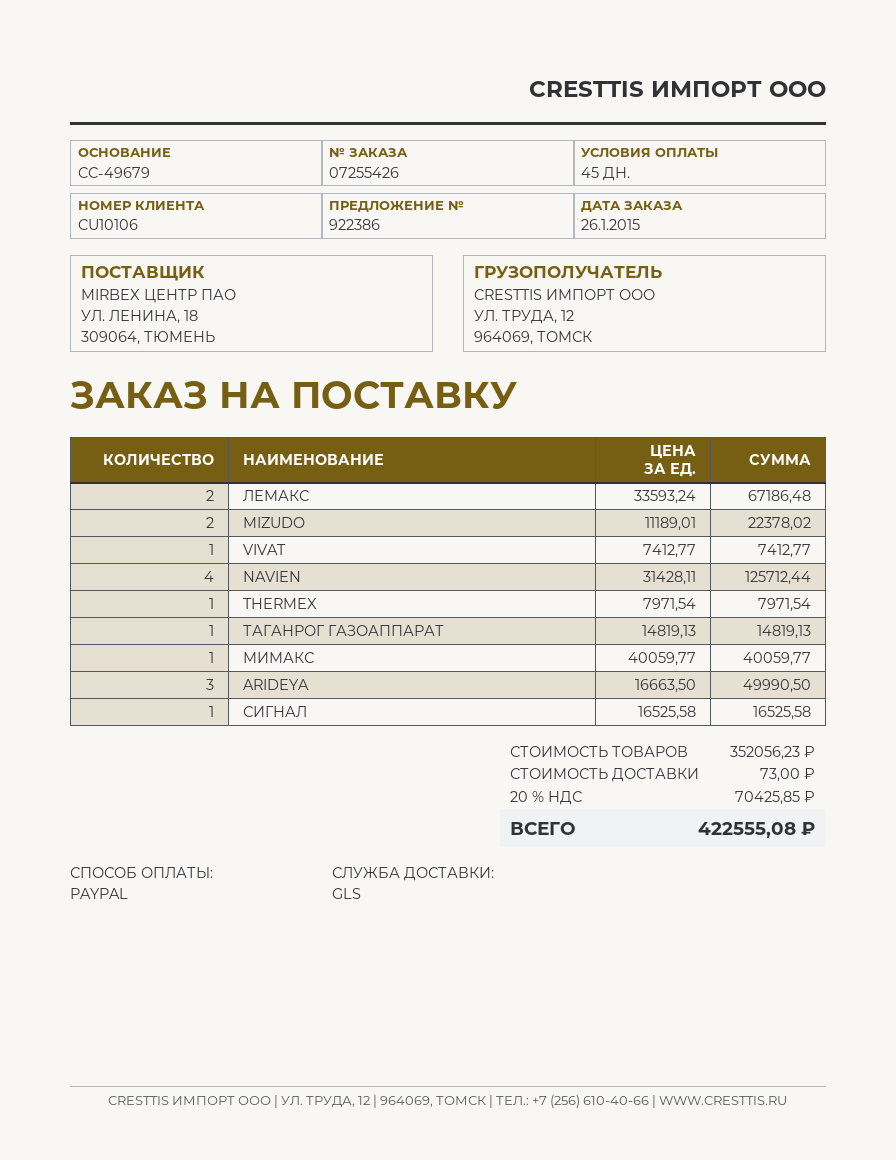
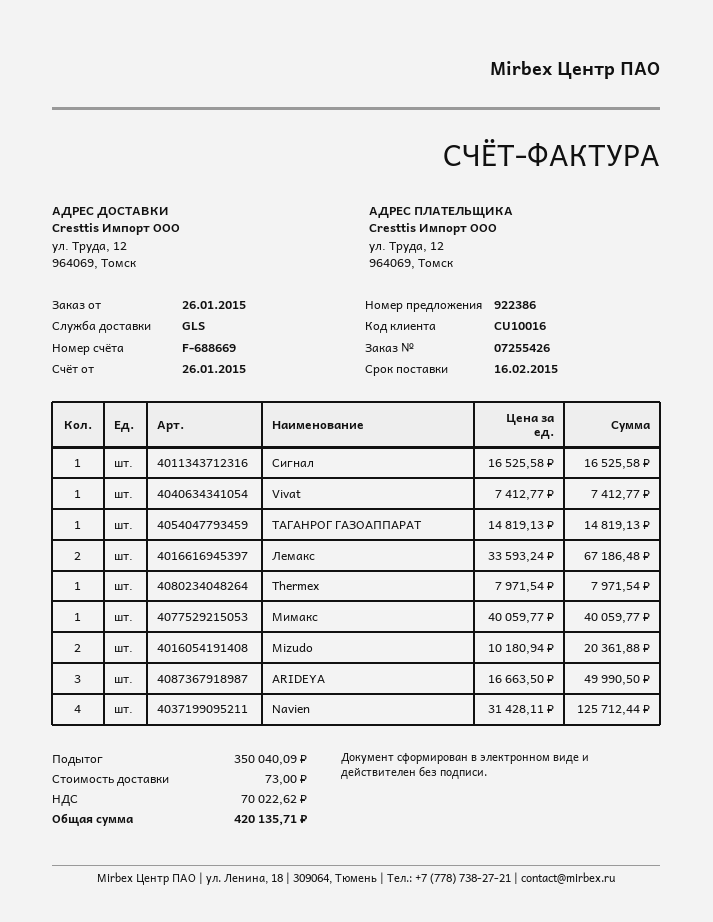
customer number: CU10106 -> CU10016
MIZUDO: 2 x 11189.01 = 22378.02 -> 2 x 10180.94 = 20361.88
subtotal: 352056.23 -> 350040.09
tax: 70425.85 -> 70022.62
total: 422555.08 -> 420135.71

